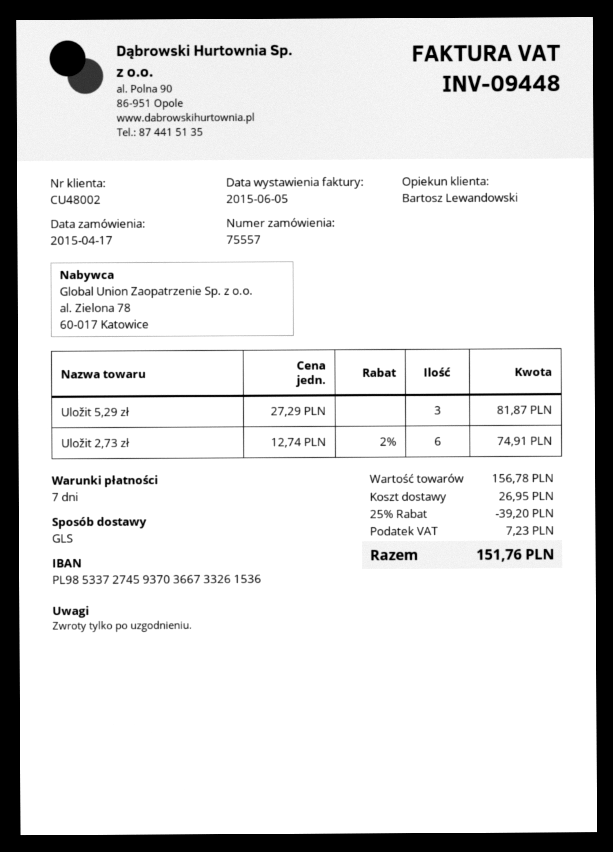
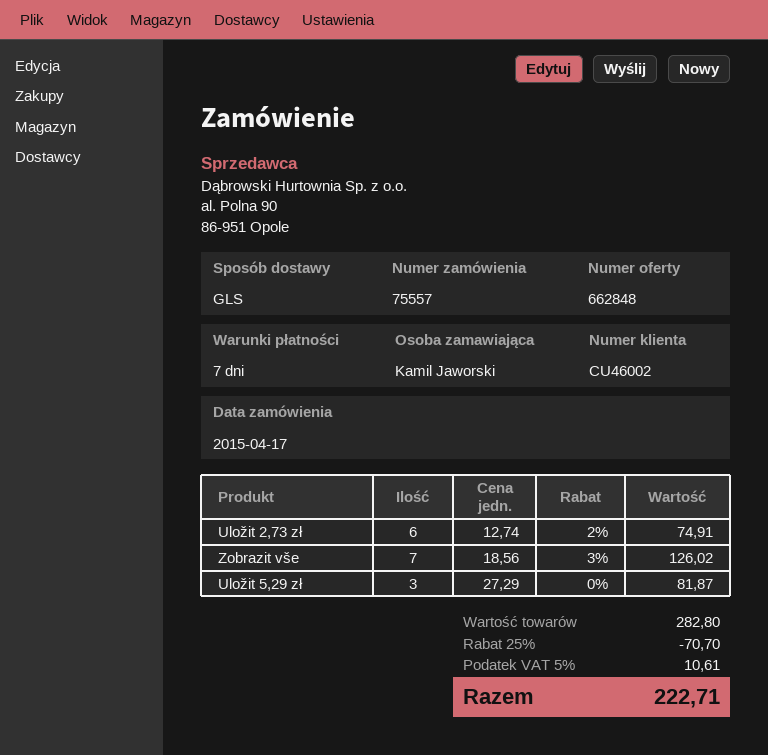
customer number: CU48002 -> CU46002
Zobrazit vše: none -> 7 x 18.56 - 3% = 126.02
subtotal: 156.78 -> 282.80
discount: 25% = 39.20 -> 25% = 70.70
shipping: 26.95 -> none
tax: 7.23 -> 10.61
total: 151.76 -> 222.71

